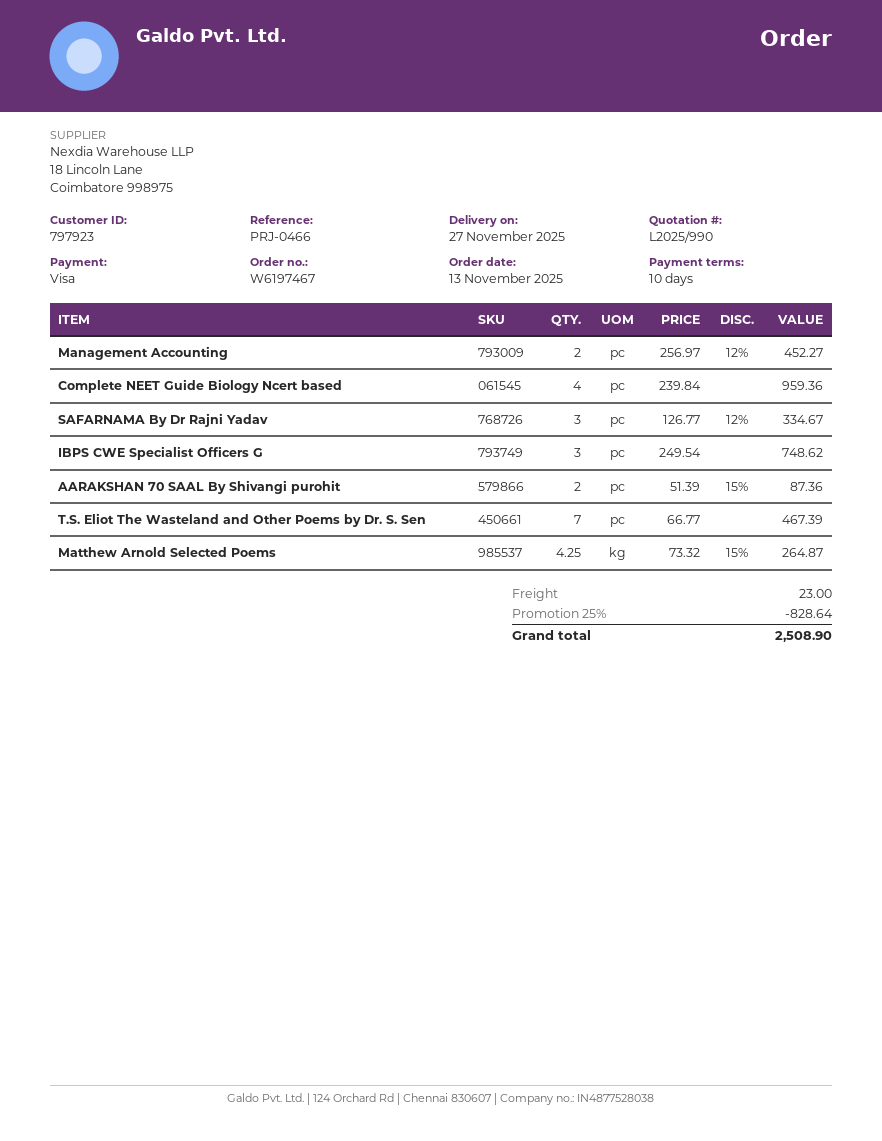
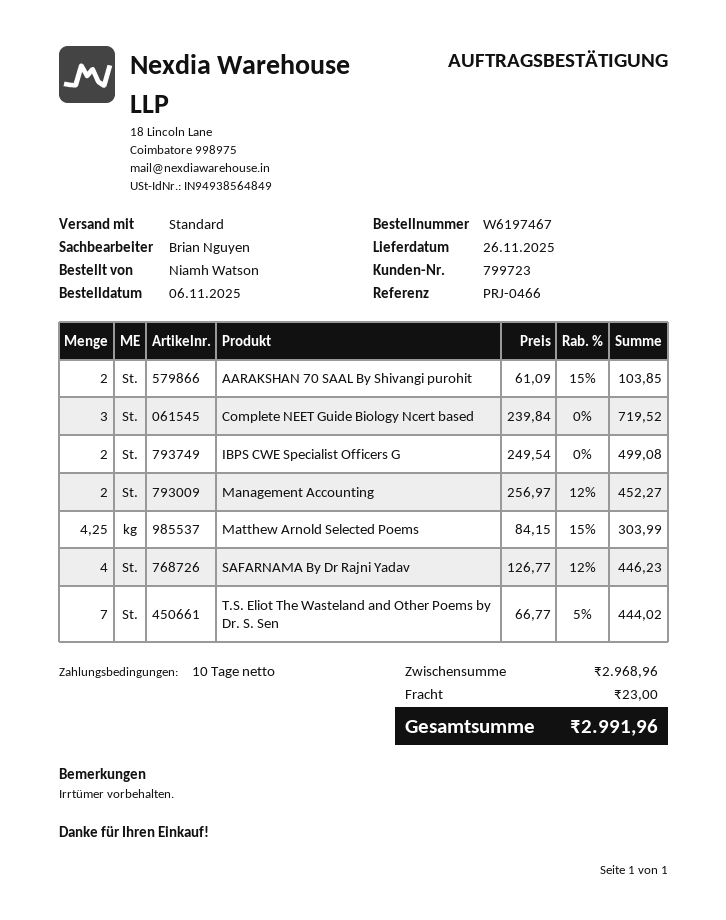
order date: 2025-11-13 -> 2025-11-06
delivery date: 2025-11-27 -> 2025-11-26
customer number: 797923 -> 799723
Complete NEET Guide Biology Ncert based: 4 x 239.84 = 959.36 -> 3 x 239.84 = 719.52
SAFARNAMA By Dr Rajni Yadav: 3 x 126.77 - 12% = 334.67 -> 4 x 126.77 - 12% = 446.23
IBPS CWE Specialist Officers G: 3 x 249.54 = 748.62 -> 2 x 249.54 = 499.08
AARAKSHAN 70 SAAL By Shivangi purohit: 2 x 51.39 - 15% = 87.36 -> 2 x 61.09 - 15% = 103.85
T.S. Eliot The Wasteland and Other Poems by Dr. S. Sen: 7 x 66.77 = 467.39 -> 7 x 66.77 - 5% = 444.02
Matthew Arnold Selected Poems: 4.25 x 73.32 - 15% = 264.87 -> 4.25 x 84.15 - 15% = 303.99
discount: 25% = 828.64 -> none
total: 2508.90 -> 2991.96

